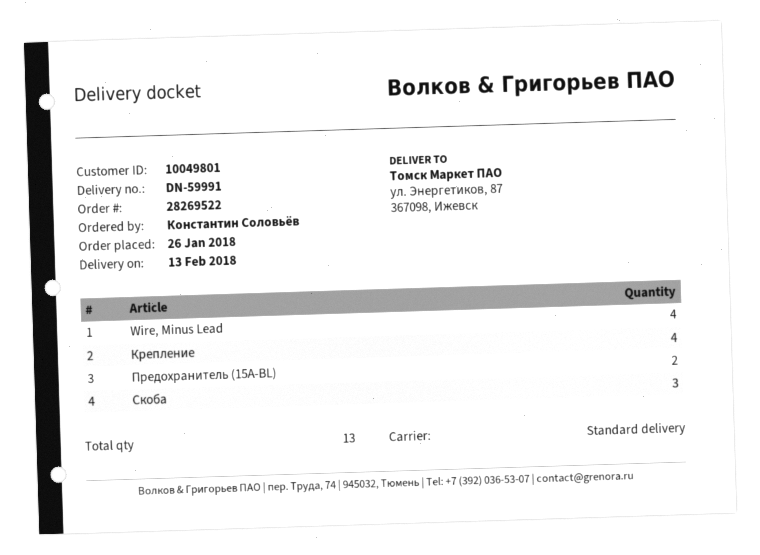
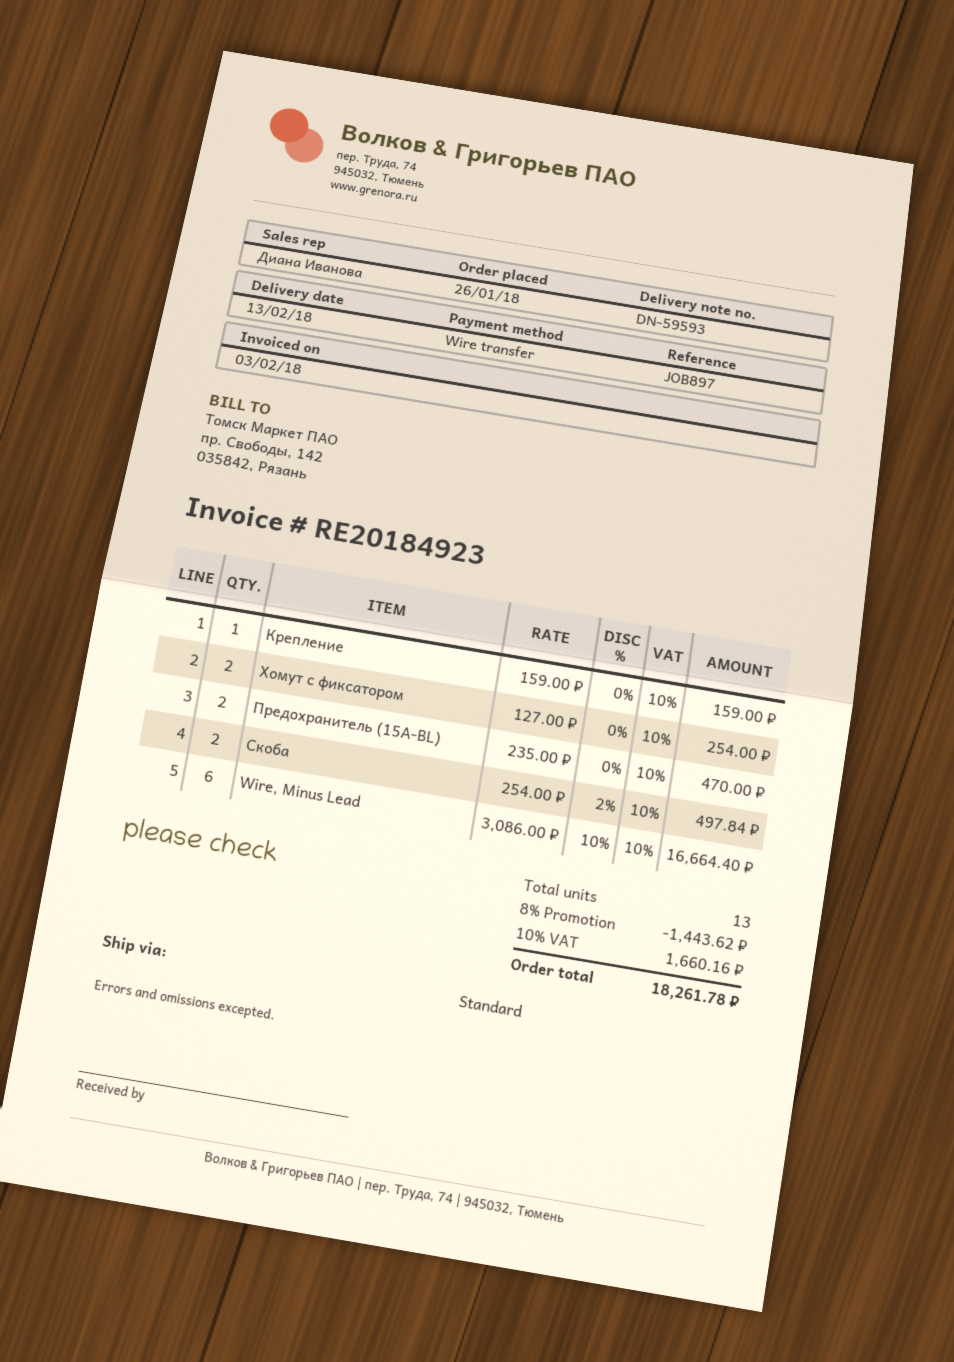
delivery note number: DN-59991 -> DN-59593
Wire, Minus Lead: 4 -> 6
Крепление: 4 -> 1
Скоба: 3 -> 2
Хомут с фиксатором: none -> 2

